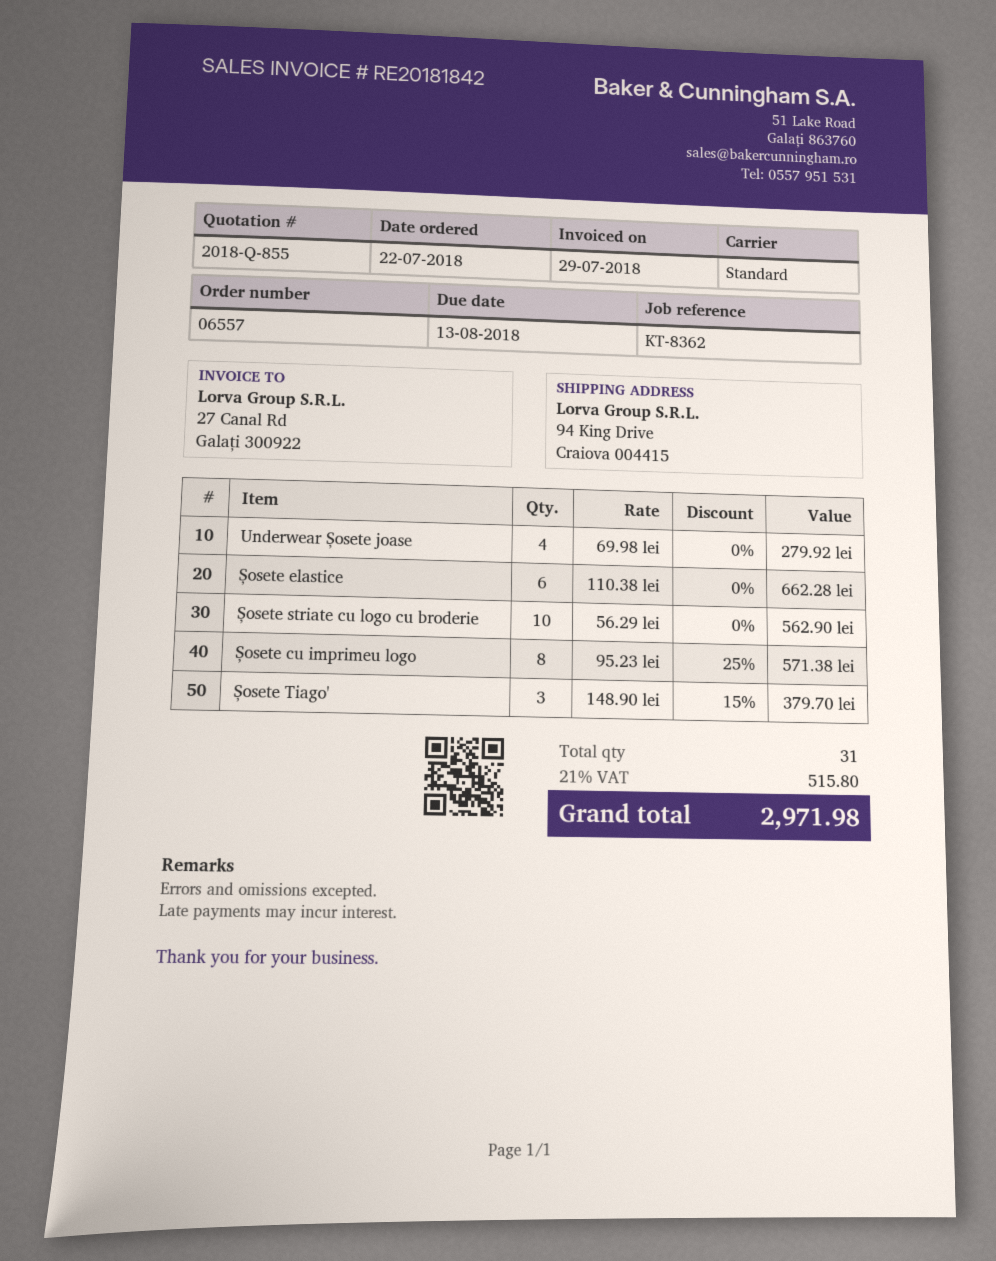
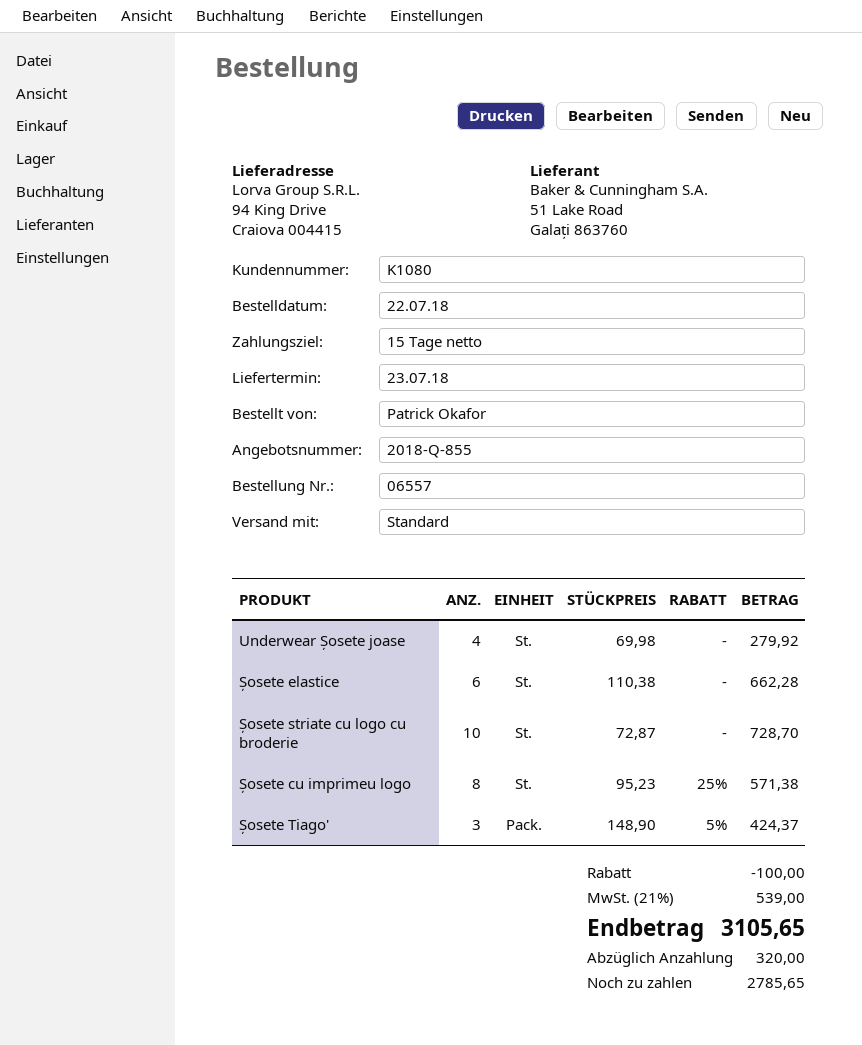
Șosete striate cu logo cu broderie: 10 x 56.29 = 562.90 -> 10 x 72.87 = 728.70
Șosete Tiago': 3 x 148.90 - 15% = 379.70 -> 3 x 148.90 - 5% = 424.37
discount: none -> 100.00
tax: 21% = 515.80 -> 21% = 539.00
total: 2971.98 -> 3105.65

